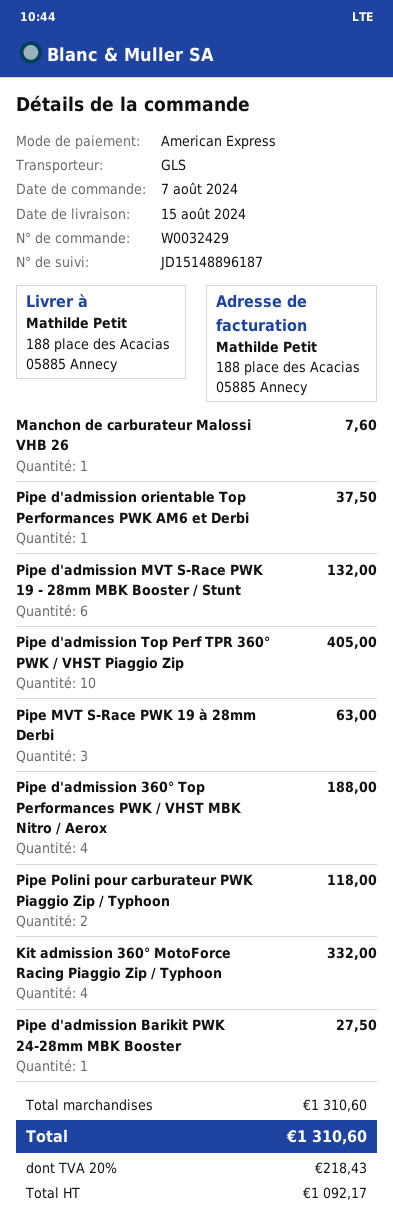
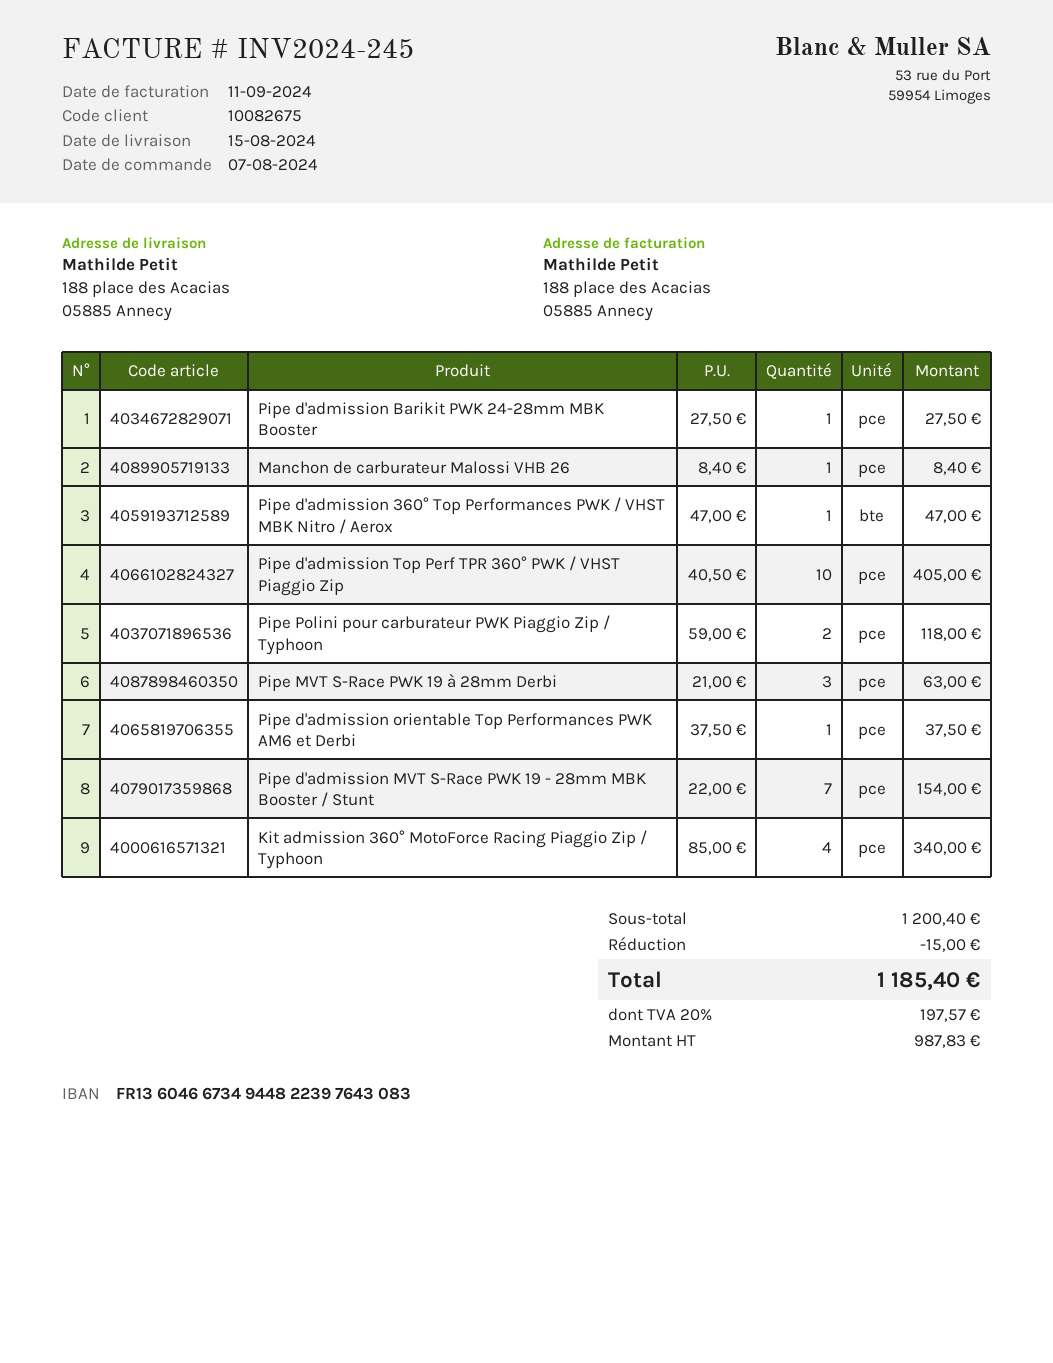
Manchon de carburateur Malossi VHB 26: 1 for 7.60 -> 1 for 8.40
Pipe d'admission MVT S-Race PWK 19 - 28mm MBK Booster / Stunt: 6 for 132.00 -> 7 for 154.00
Pipe d'admission 360° Top Performances PWK / VHST MBK Nitro / Aerox: 4 for 188.00 -> 1 for 47.00
Kit admission 360° MotoForce Racing Piaggio Zip / Typhoon: 4 for 332.00 -> 4 for 340.00
subtotal: 1310.60 -> 1200.40
discount: none -> 15.00
net: 1092.17 -> 987.83
tax: 20% = 218.43 -> 20% = 197.57
total: 1310.60 -> 1185.40

